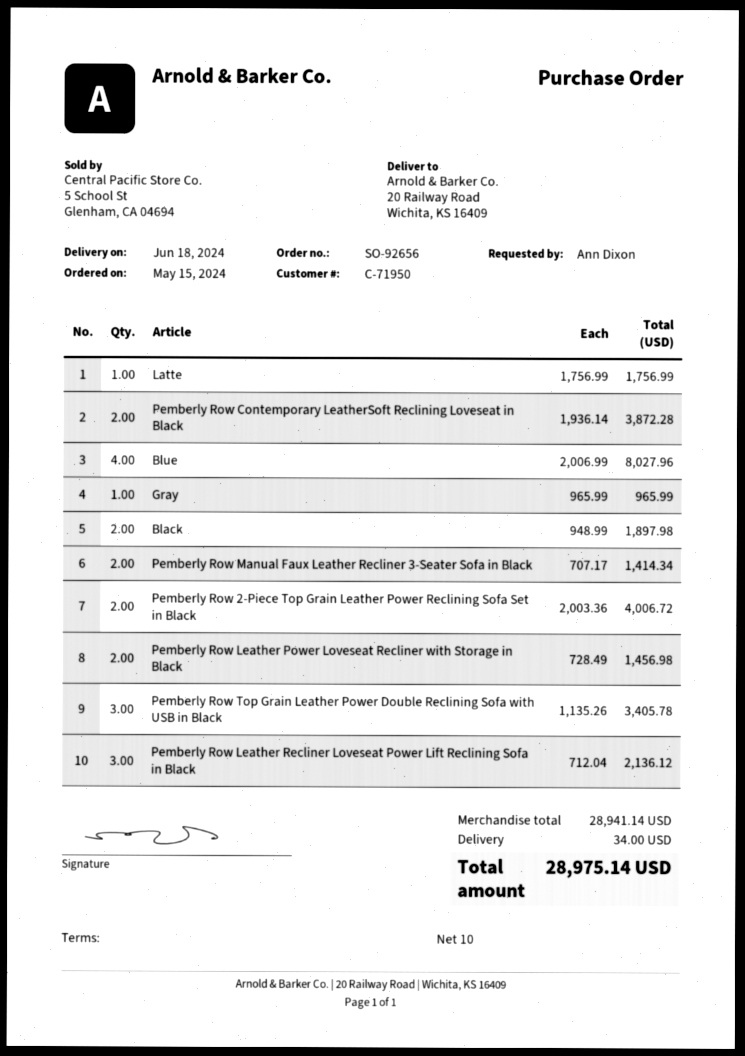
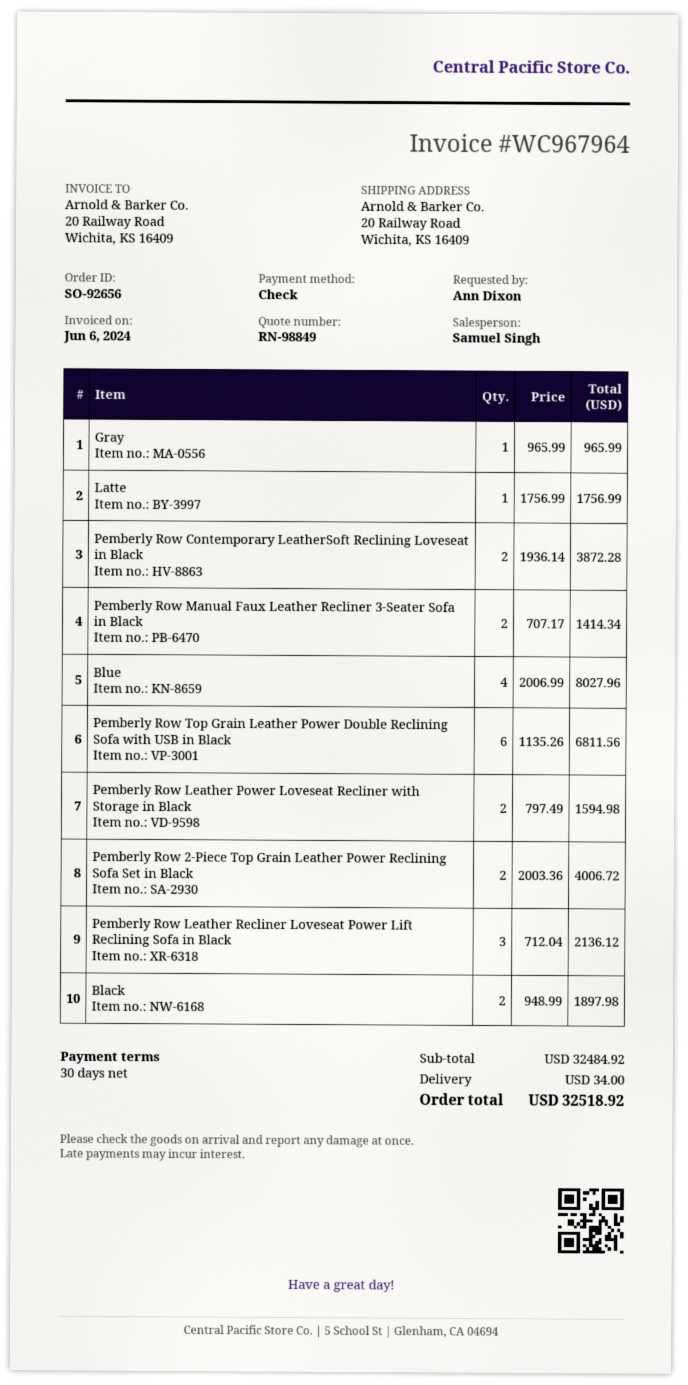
payment terms: 10 days -> 30 days
Pemberly Row Leather Power Loveseat Recliner with Storage in Black: 2 x 728.49 = 1456.98 -> 2 x 797.49 = 1594.98
Pemberly Row Top Grain Leather Power Double Reclining Sofa with USB in Black: 3 x 1135.26 = 3405.78 -> 6 x 1135.26 = 6811.56
subtotal: 28941.14 -> 32484.92
total: 28975.14 -> 32518.92

